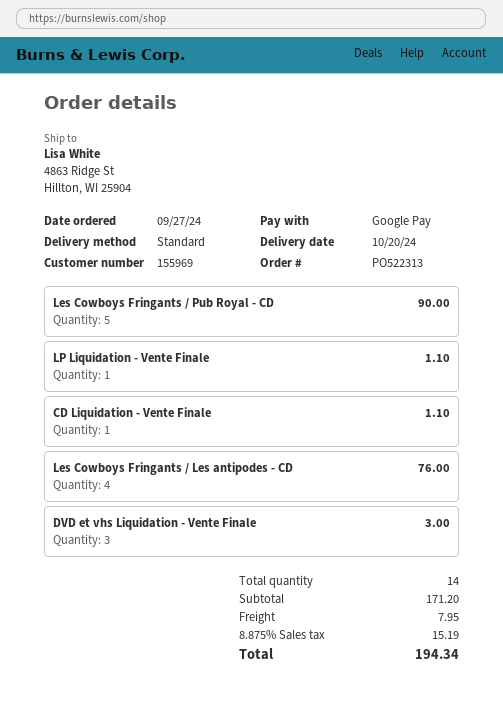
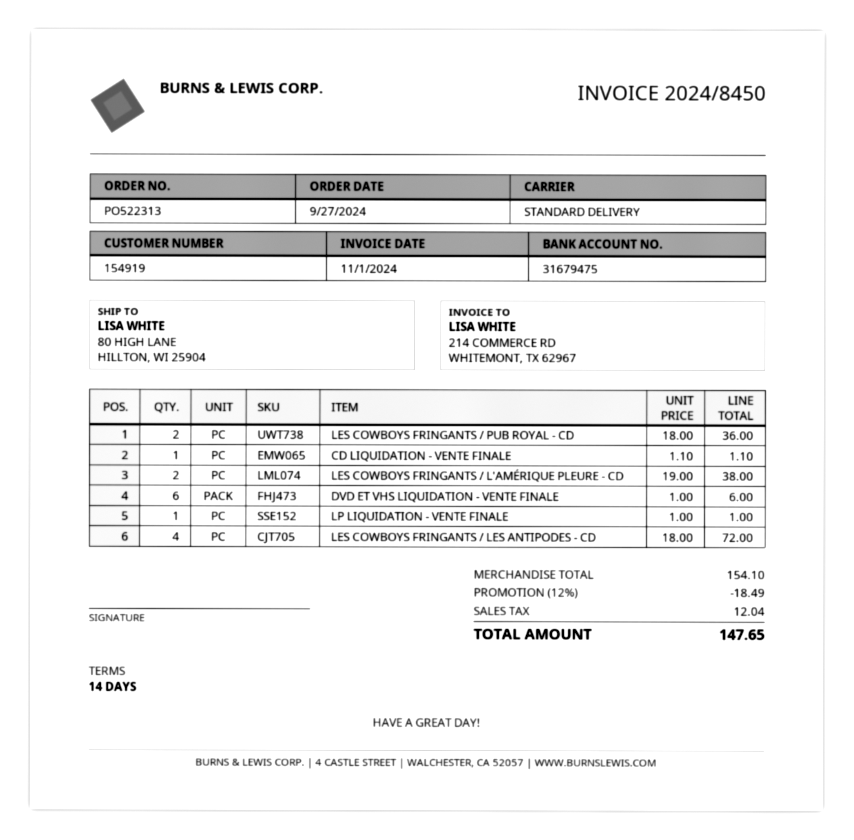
customer number: 155969 -> 154919
ship to: 4863 Ridge St, Hillton, WI 25904 -> 80 HIGH LANE, HILLTON, WI 25904
Les Cowboys Fringants / Pub Royal - CD: 5 for 90.00 -> 2 for 36.00
LP Liquidation - Vente Finale: 1 for 1.10 -> 1 for 1.00
Les Cowboys Fringants / Les antipodes - CD: 4 for 76.00 -> 4 for 72.00
DVD et vhs Liquidation - Vente Finale: 3 for 3.00 -> 6 for 6.00
LES COWBOYS FRINGANTS / L'AMÉRIQUE PLEURE - CD: none -> 2 for 38.00
subtotal: 171.20 -> 154.10
discount: none -> 12% = 18.49
shipping: 7.95 -> none
tax: 15.19 -> 12.04
total: 194.34 -> 147.65

